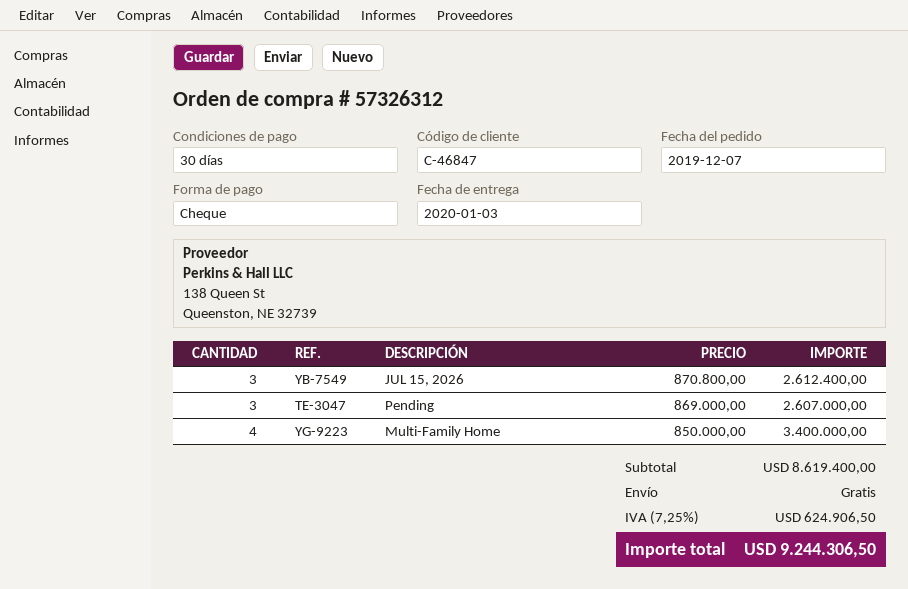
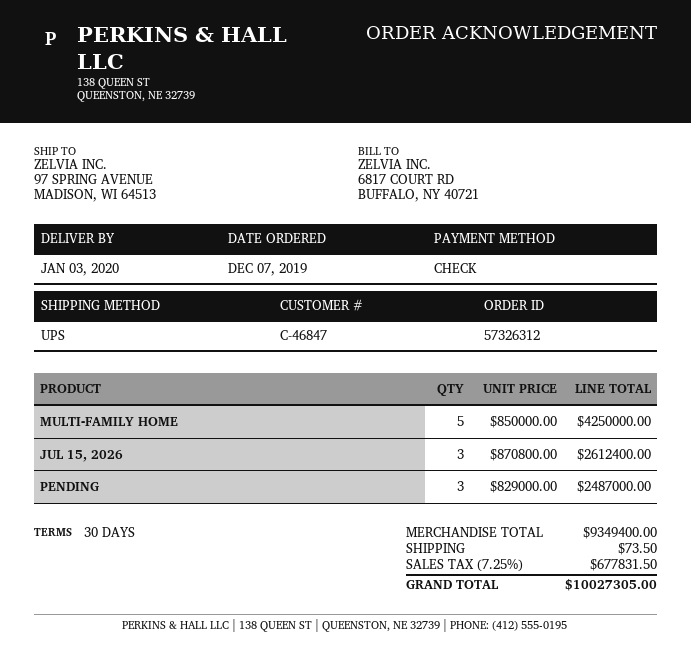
Pending: 3 x 869000.00 = 2607000.00 -> 3 x 829000.00 = 2487000.00
Multi-Family Home: 4 x 850000.00 = 3400000.00 -> 5 x 850000.00 = 4250000.00
subtotal: 8619400.00 -> 9349400.00
shipping: 0.00 -> 73.50
tax: 7.25% = 624906.50 -> 7.25% = 677831.50
total: 9244306.50 -> 10027305.00

